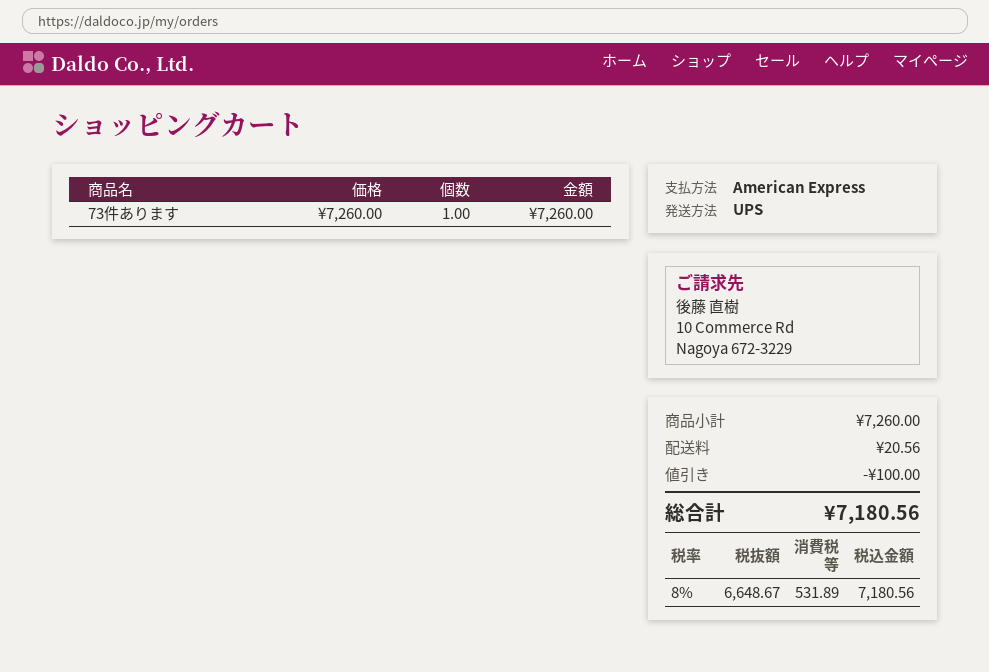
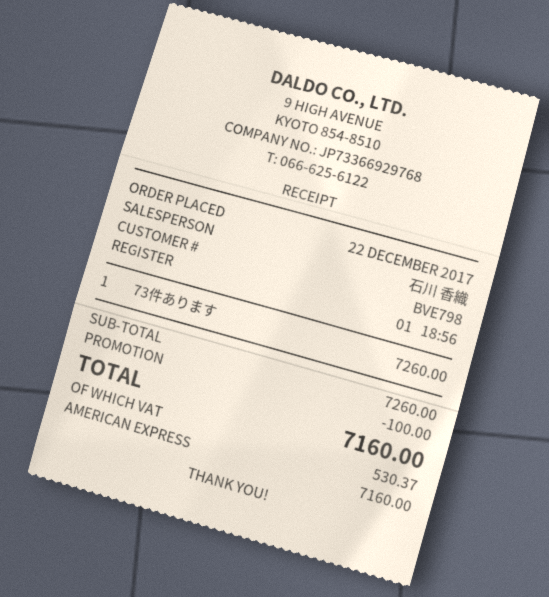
shipping: 20.56 -> none
tax: 531.89 -> 530.37
total: 7180.56 -> 7160.00

